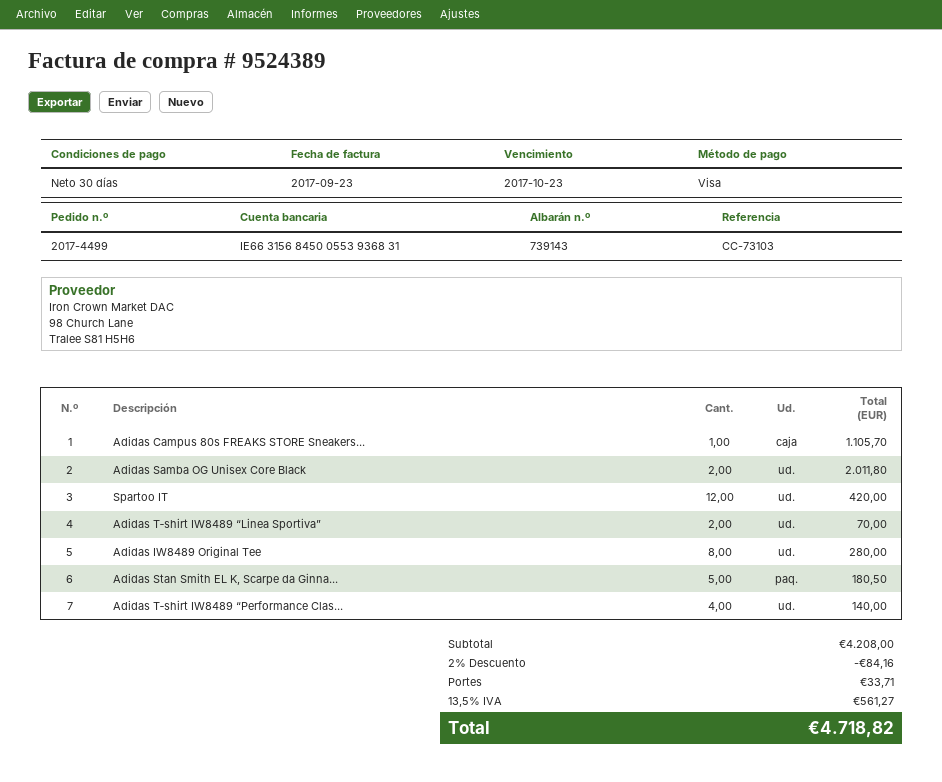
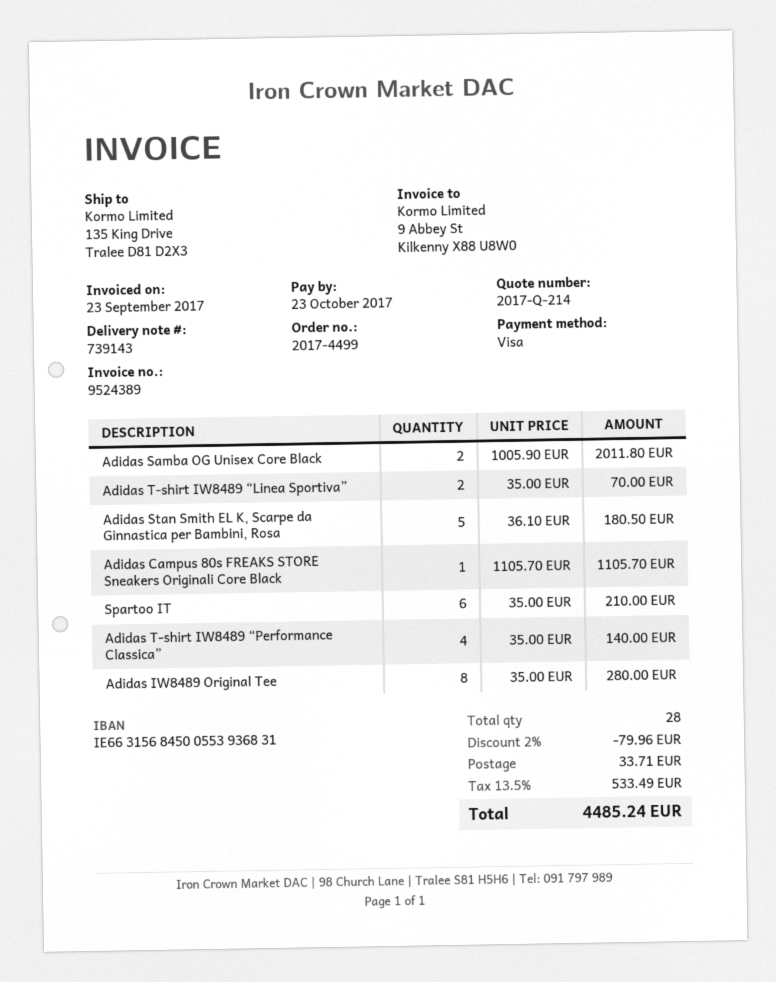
Spartoo IT: 12 for 420.00 -> 6 for 210.00
discount: 2% = 84.16 -> 2% = 79.96
tax: 13.5% = 561.27 -> 13.5% = 533.49
total: 4718.82 -> 4485.24

